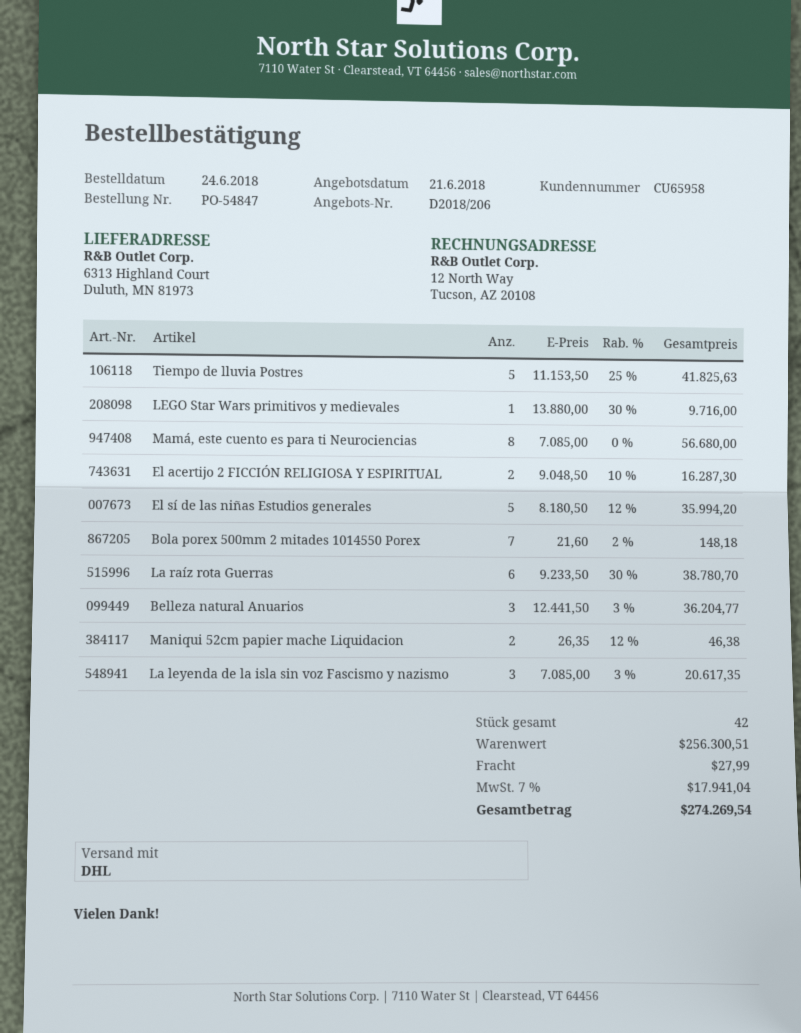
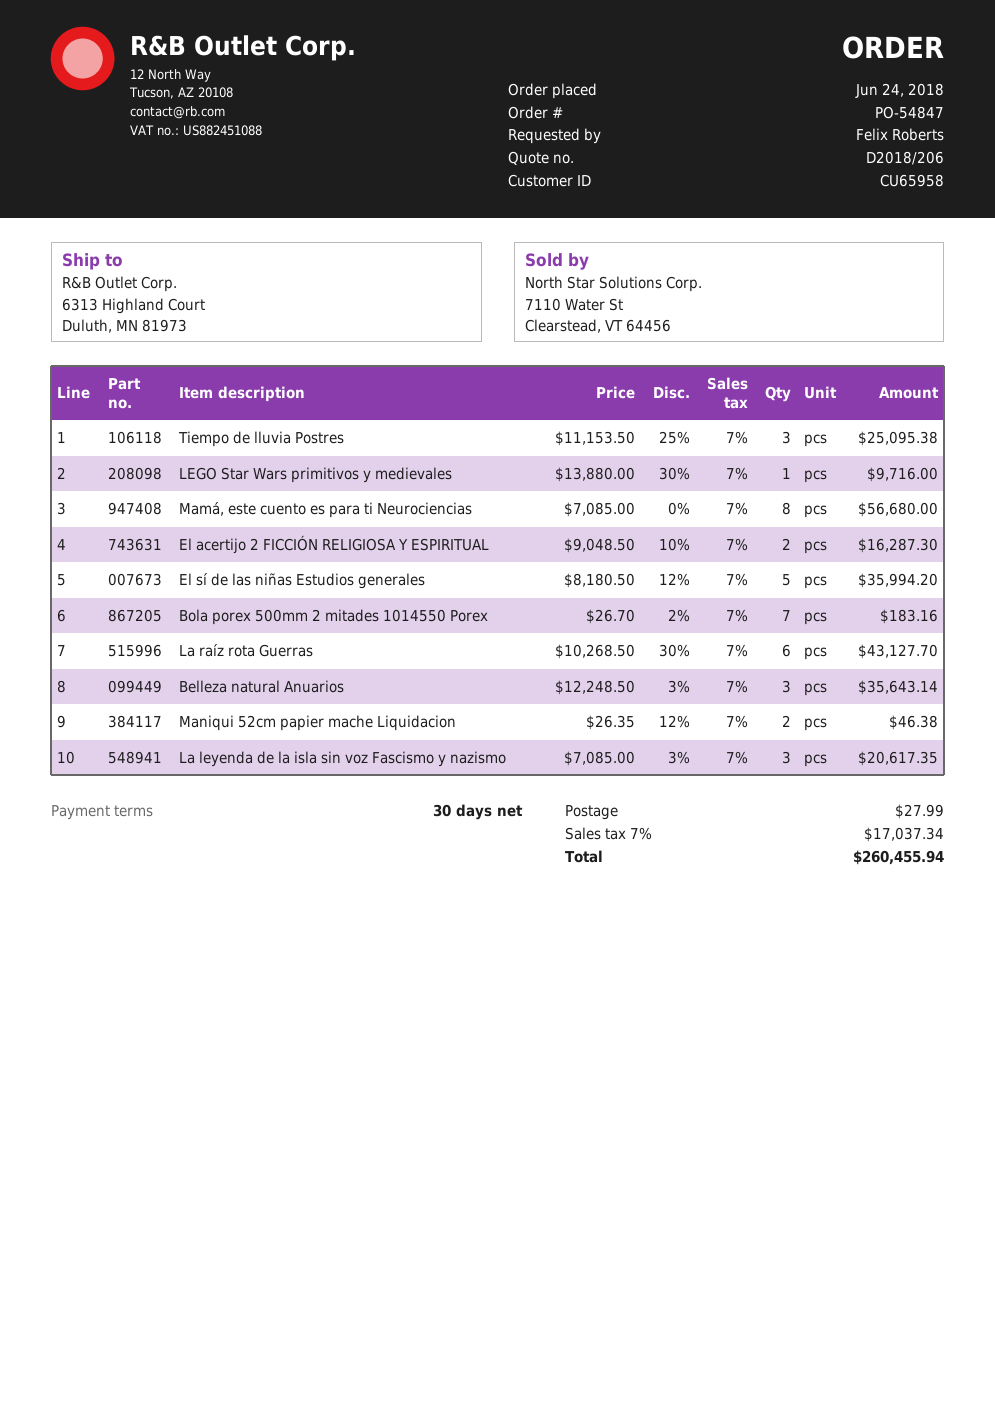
Tiempo de lluvia Postres: 5 x 11153.50 - 25% = 41825.63 -> 3 x 11153.50 - 25% = 25095.38
Bola porex 500mm 2 mitades 1014550 Porex: 7 x 21.60 - 2% = 148.18 -> 7 x 26.70 - 2% = 183.16
La raíz rota Guerras: 6 x 9233.50 - 30% = 38780.70 -> 6 x 10268.50 - 30% = 43127.70
Belleza natural Anuarios: 3 x 12441.50 - 3% = 36204.77 -> 3 x 12248.50 - 3% = 35643.14
tax: 7% = 17941.04 -> 7% = 17037.34
total: 274269.54 -> 260455.94

